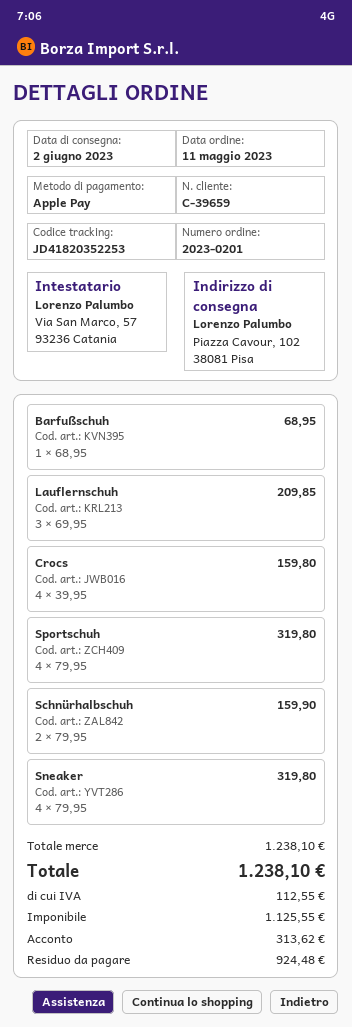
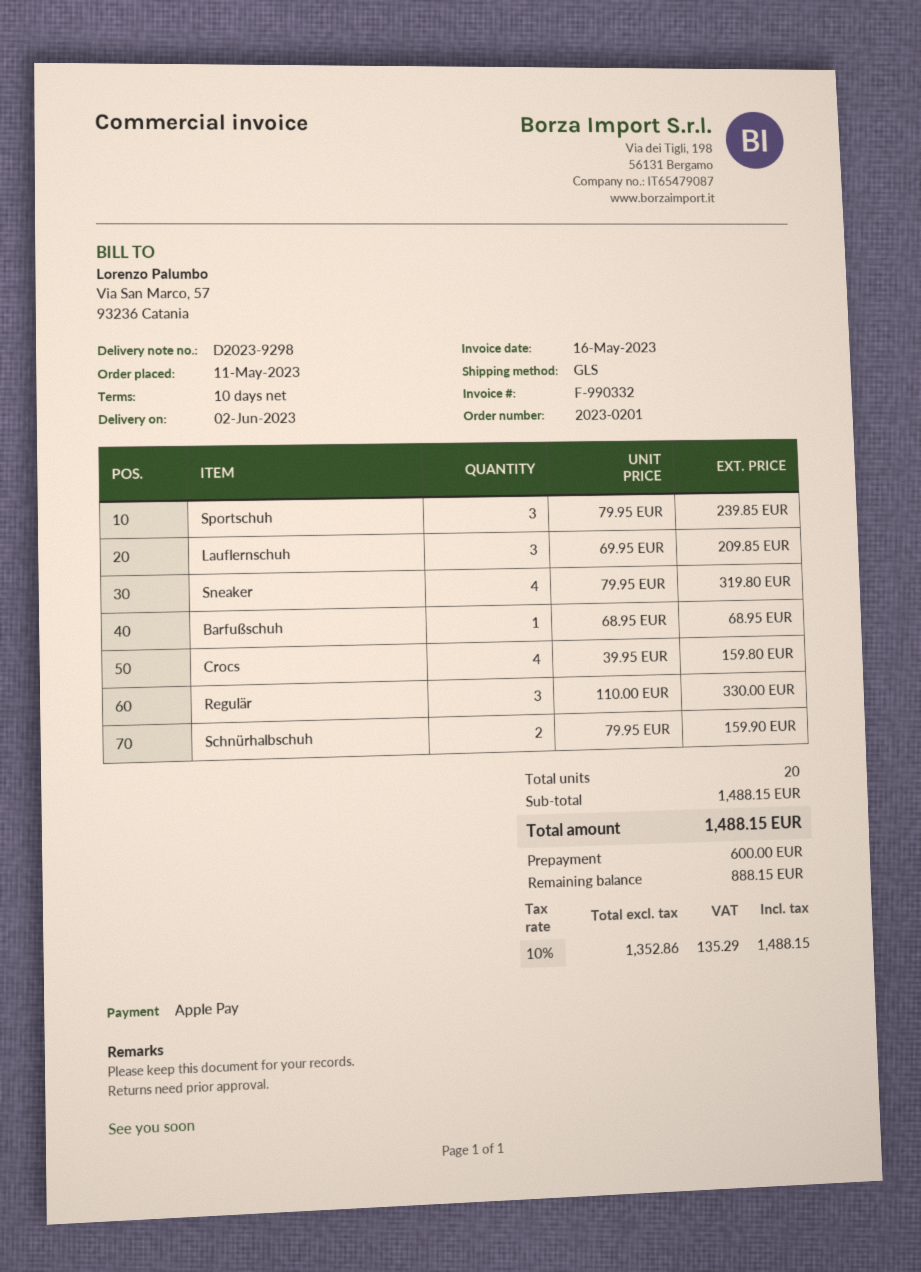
Sportschuh: 4 x 79.95 = 319.80 -> 3 x 79.95 = 239.85
Regulär: none -> 3 x 110.00 = 330.00
subtotal: 1238.10 -> 1488.15
net: 1125.55 -> 1352.86
tax: 112.55 -> 135.29
total: 1238.10 -> 1488.15
deposit: 313.62 -> 600.00
balance: 924.48 -> 888.15

